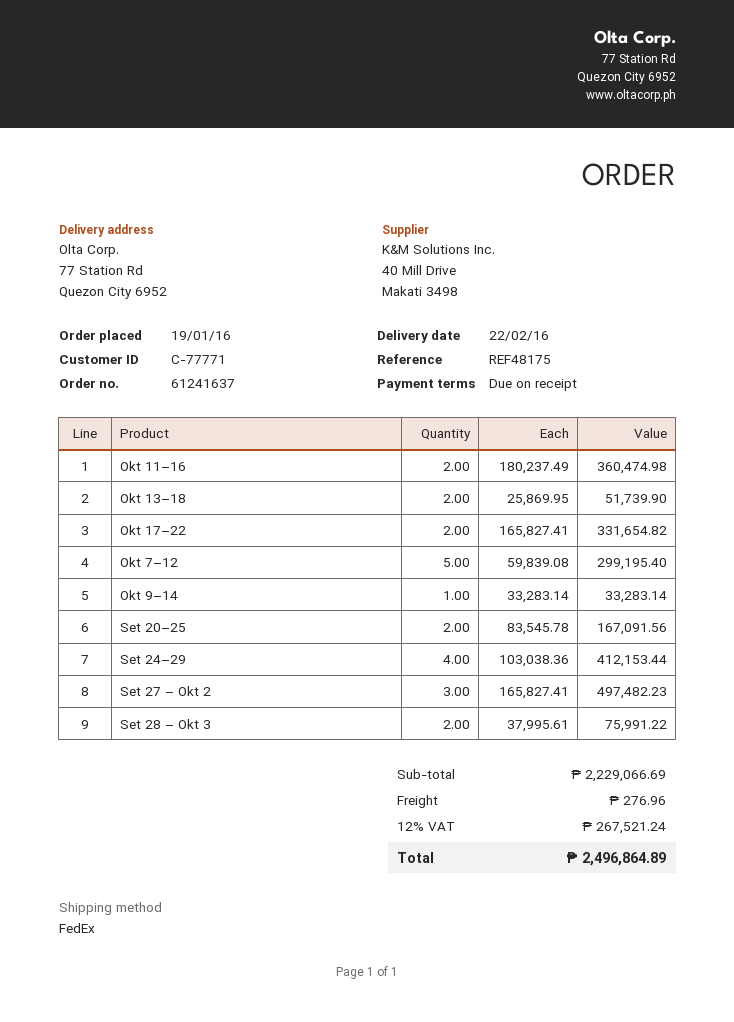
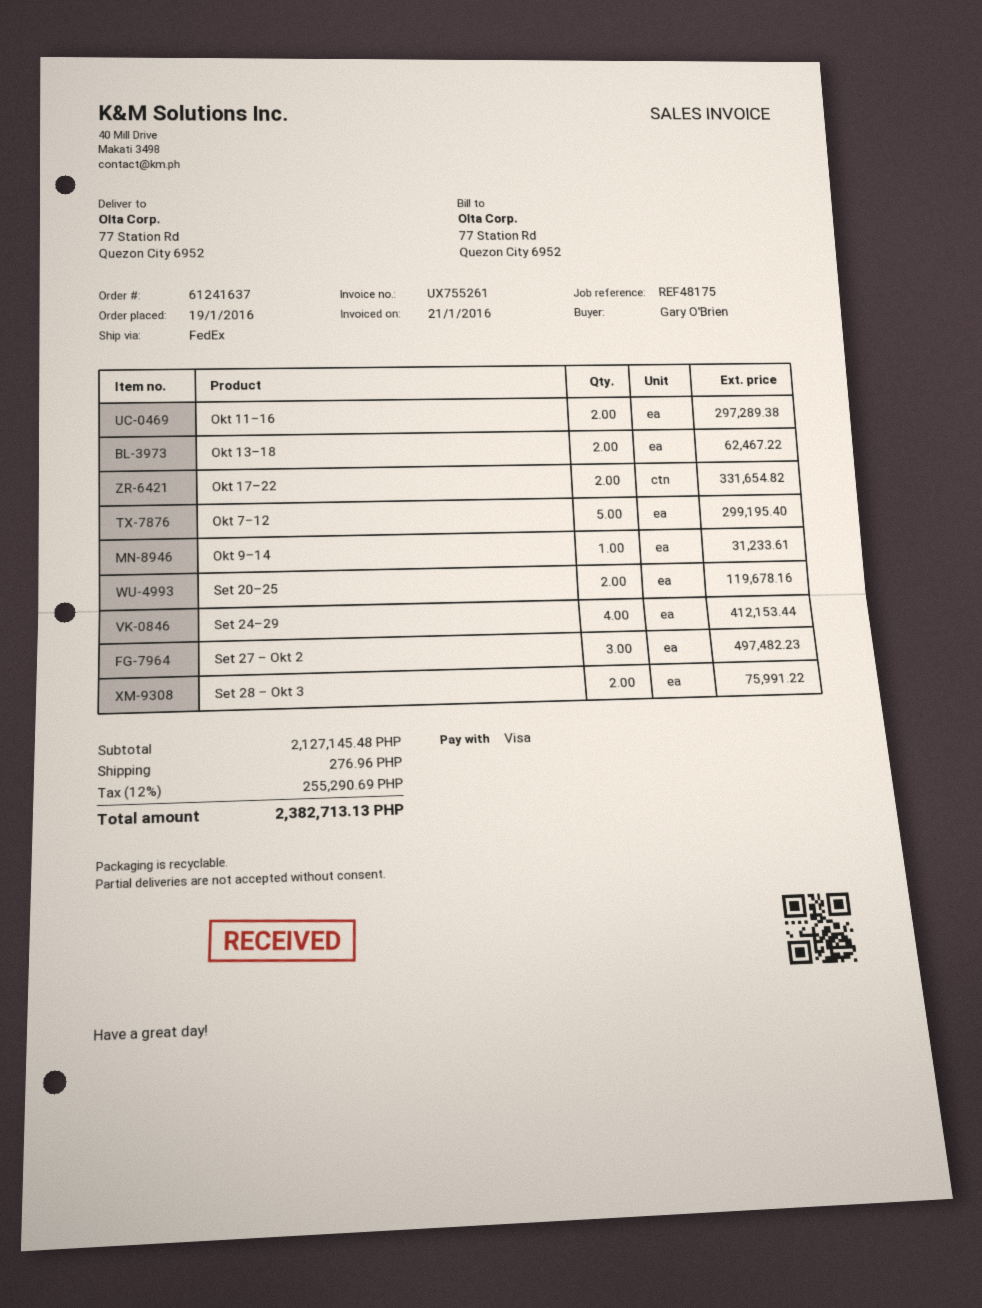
Okt 11–16: 2 for 360474.98 -> 2 for 297289.38
Okt 13–18: 2 for 51739.90 -> 2 for 62467.22
Okt 9–14: 1 for 33283.14 -> 1 for 31233.61
Set 20–25: 2 for 167091.56 -> 2 for 119678.16
subtotal: 2229066.69 -> 2127145.48
tax: 12% = 267521.24 -> 12% = 255290.69
total: 2496864.89 -> 2382713.13

